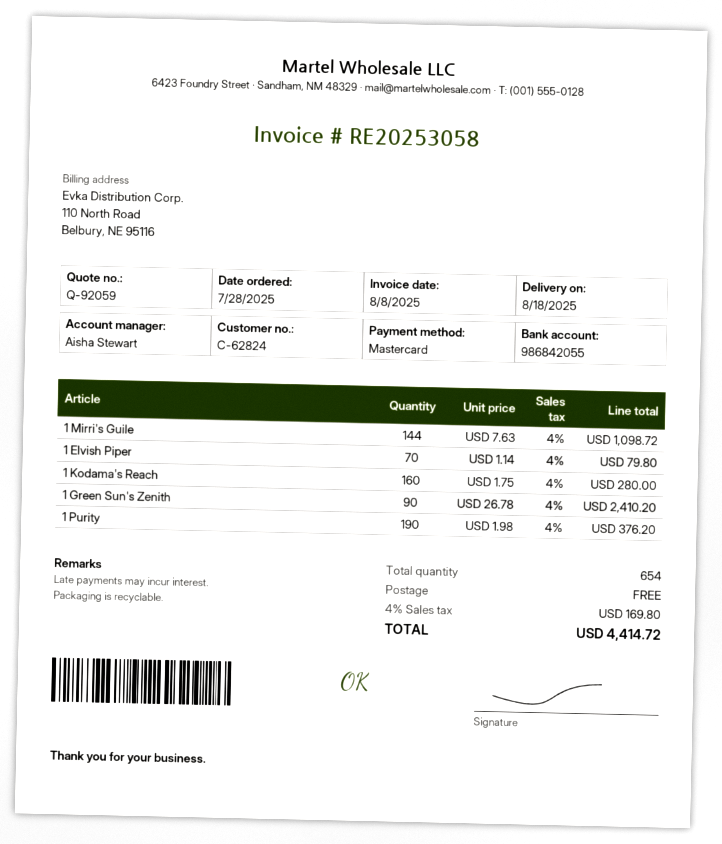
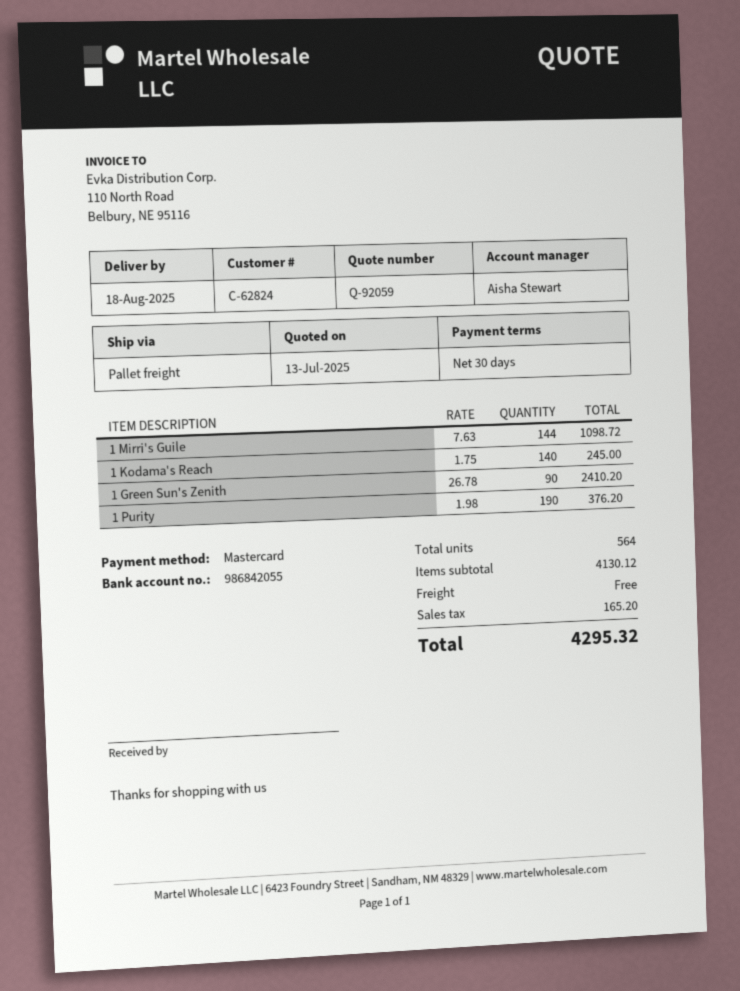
1 Elvish Piper: 70 x 1.14 = 79.80 -> none
1 Kodama's Reach: 160 x 1.75 = 280.00 -> 140 x 1.75 = 245.00
total quantity: 654 -> 564
tax: 169.80 -> 165.20
total: 4414.72 -> 4295.32

